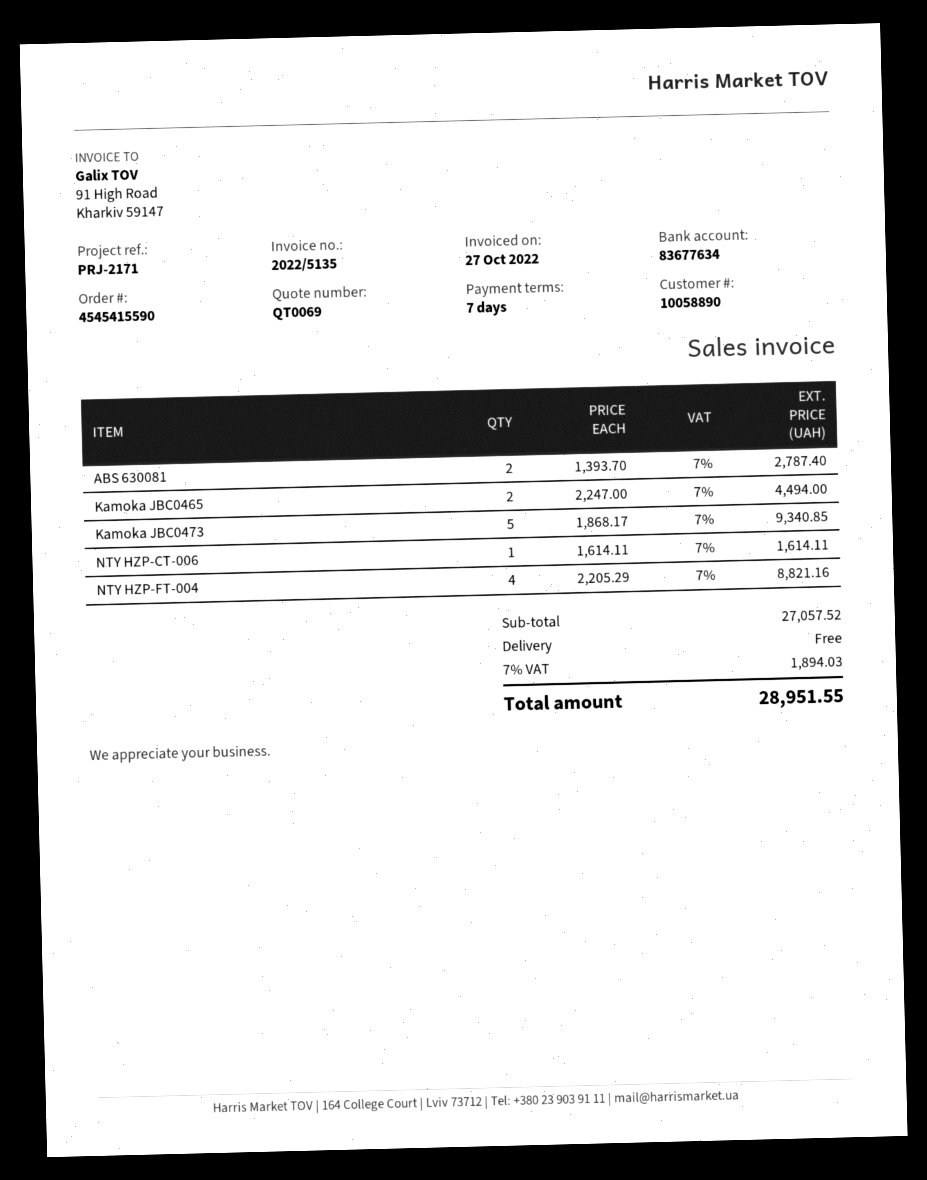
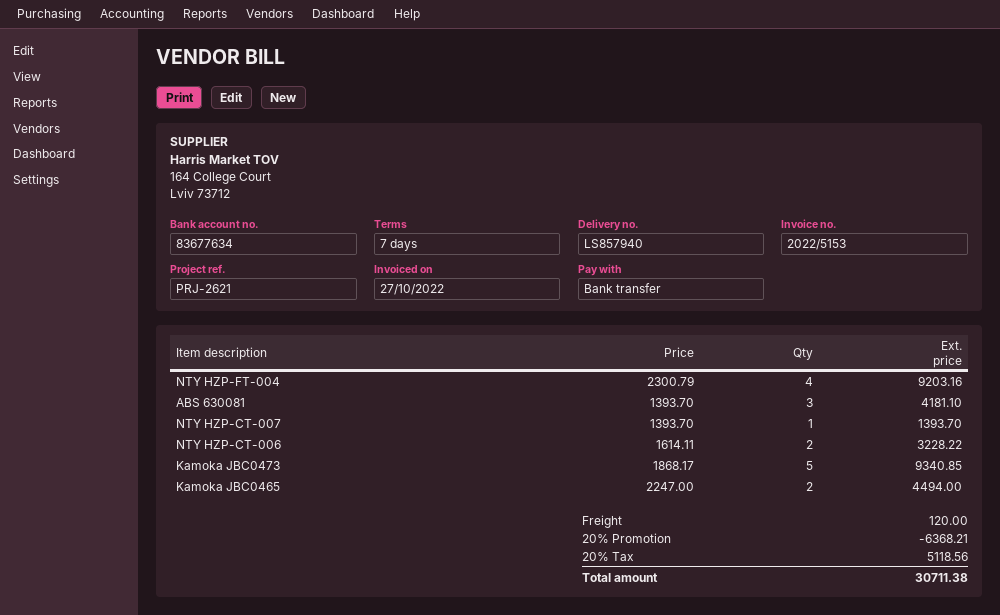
invoice number: 2022/5135 -> 2022/5153
reference: PRJ-2171 -> PRJ-2621
ABS 630081: 2 x 1393.70 = 2787.40 -> 3 x 1393.70 = 4181.10
NTY HZP-CT-006: 1 x 1614.11 = 1614.11 -> 2 x 1614.11 = 3228.22
NTY HZP-FT-004: 4 x 2205.29 = 8821.16 -> 4 x 2300.79 = 9203.16
NTY HZP-CT-007: none -> 1 x 1393.70 = 1393.70
discount: none -> 20% = 6368.21
shipping: 0.00 -> 120.00
tax: 7% = 1894.03 -> 20% = 5118.56
total: 28951.55 -> 30711.38

